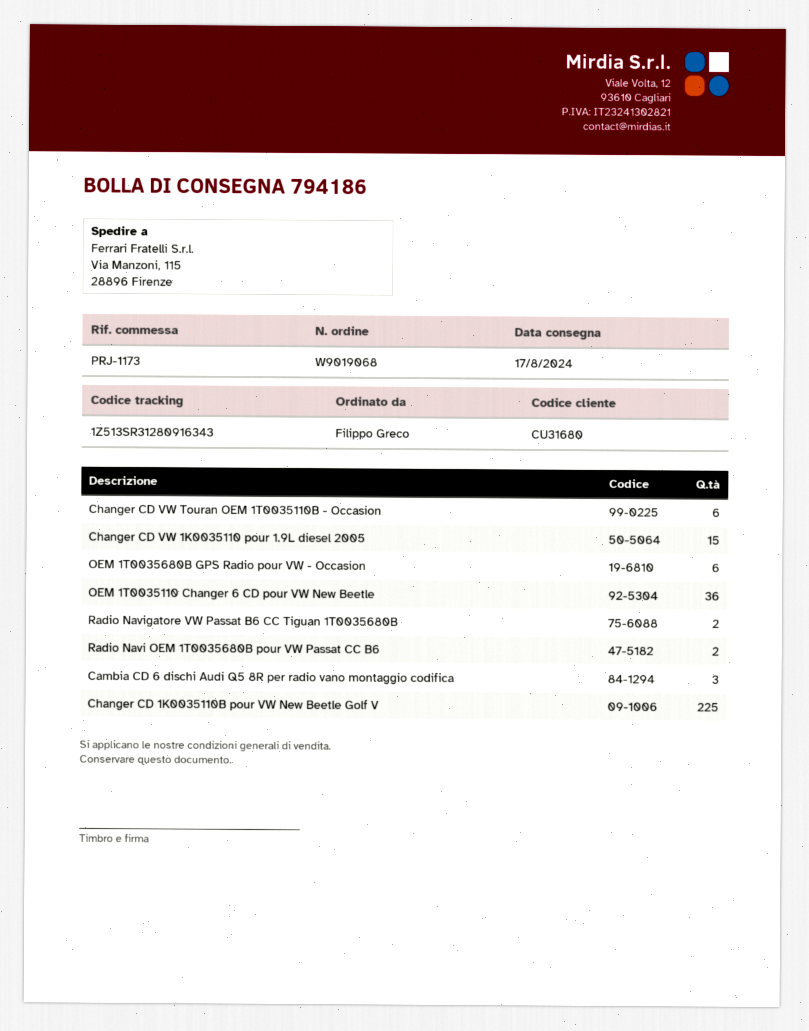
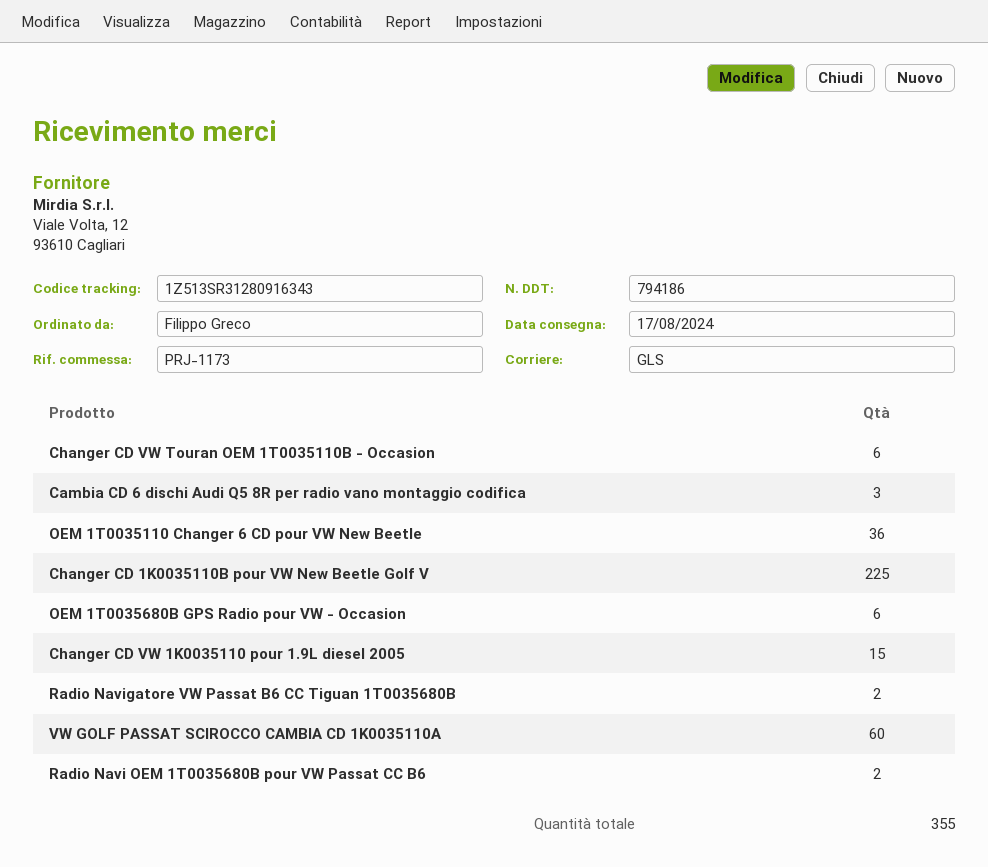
VW GOLF PASSAT SCIROCCO CAMBIA CD 1K0035110A: none -> 60

